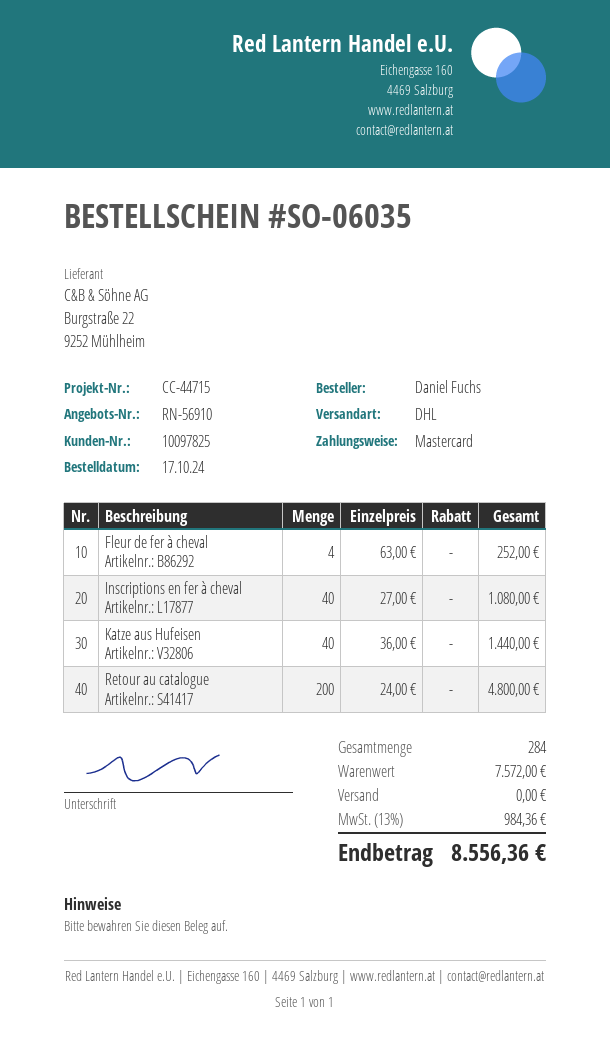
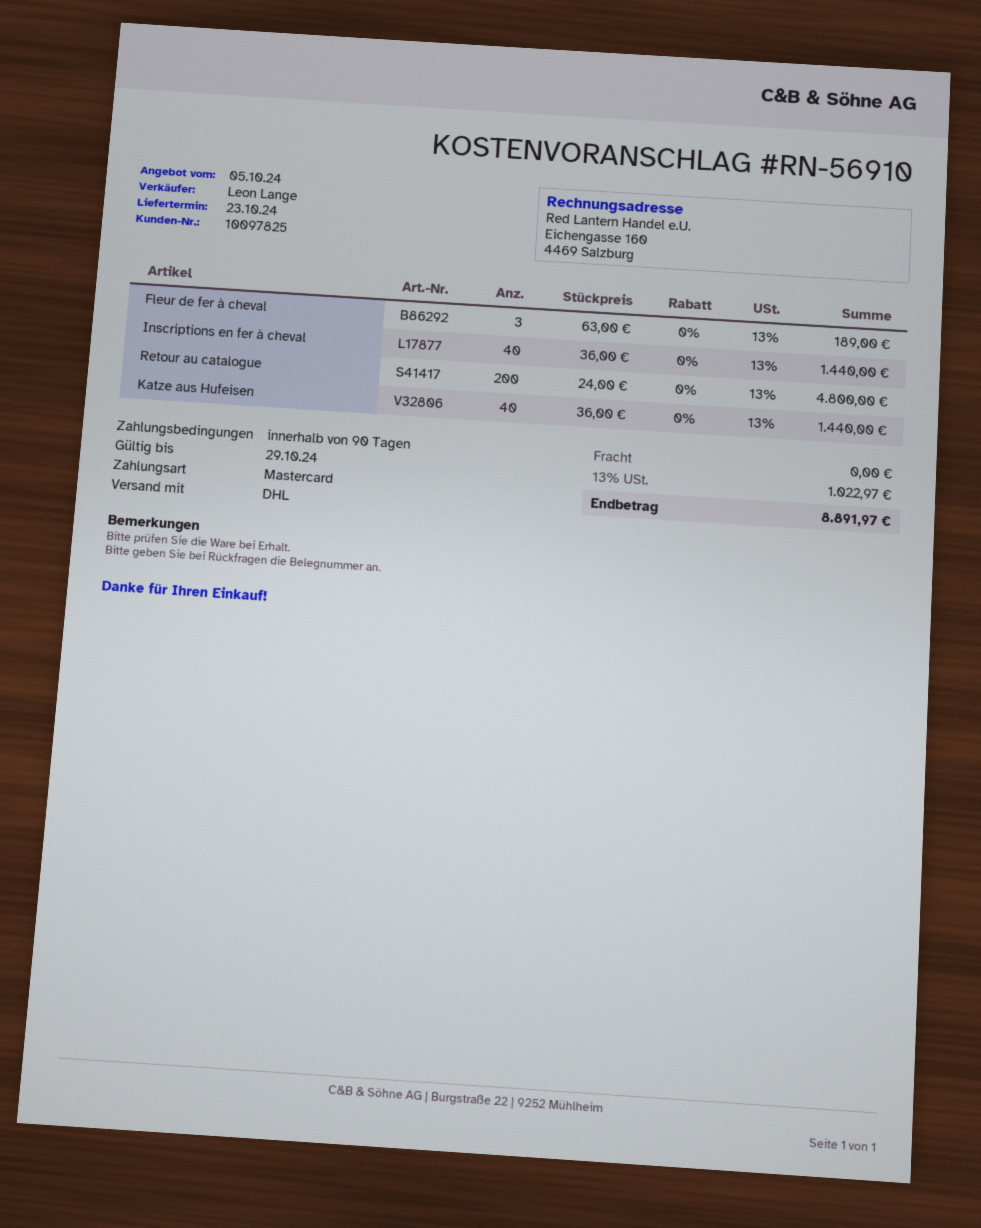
Fleur de fer à cheval: 4 x 63.00 = 252.00 -> 3 x 63.00 = 189.00
Inscriptions en fer à cheval: 40 x 27.00 = 1080.00 -> 40 x 36.00 = 1440.00
tax: 13% = 984.36 -> 13% = 1022.97
total: 8556.36 -> 8891.97

